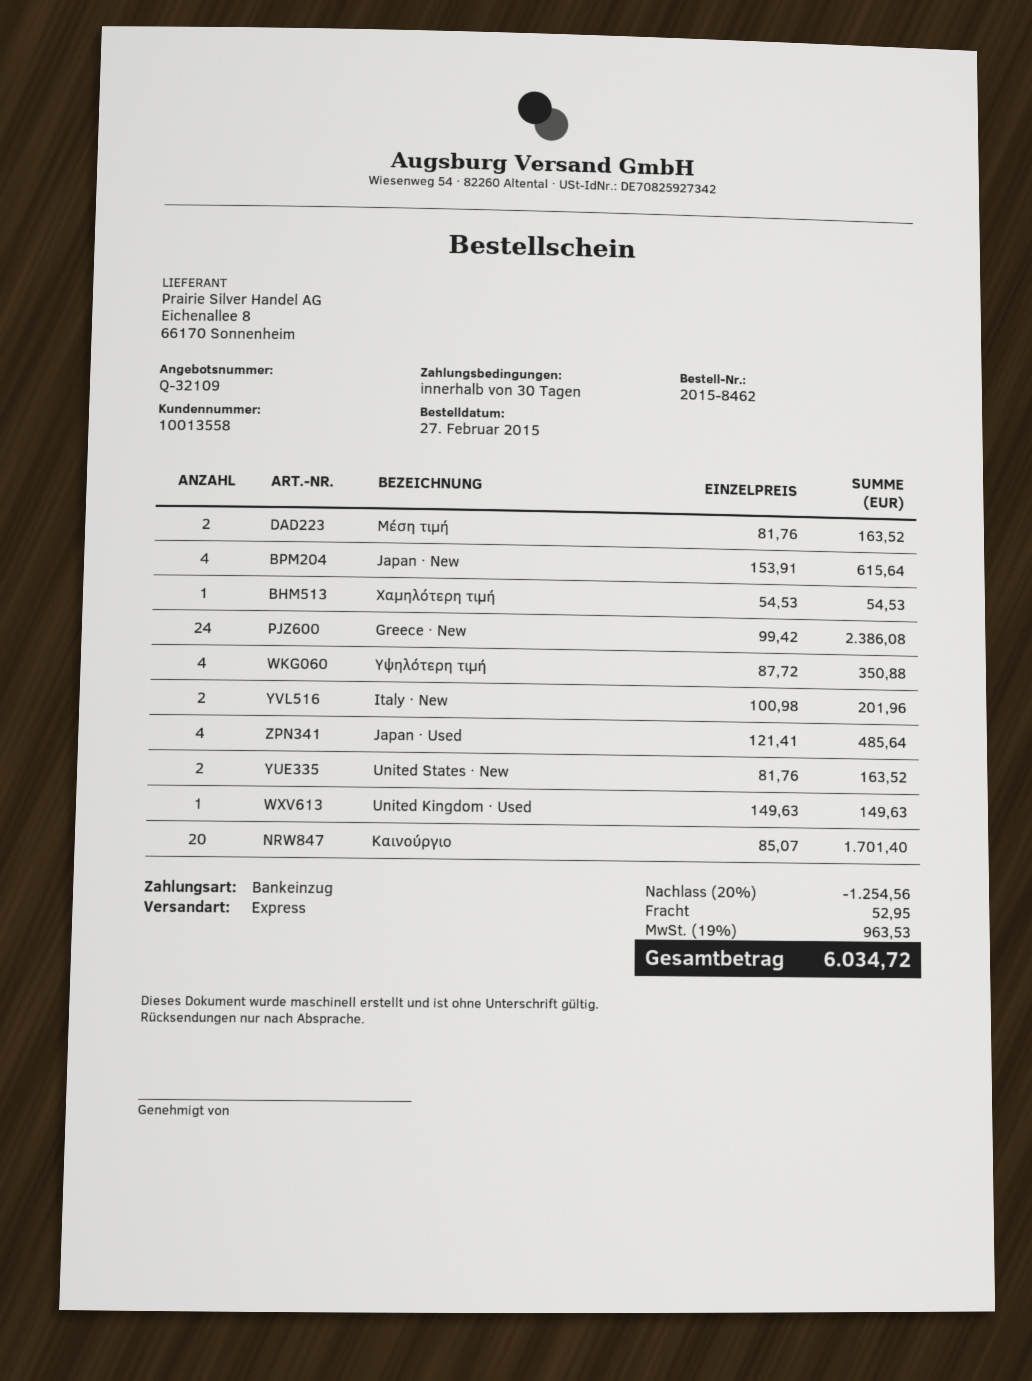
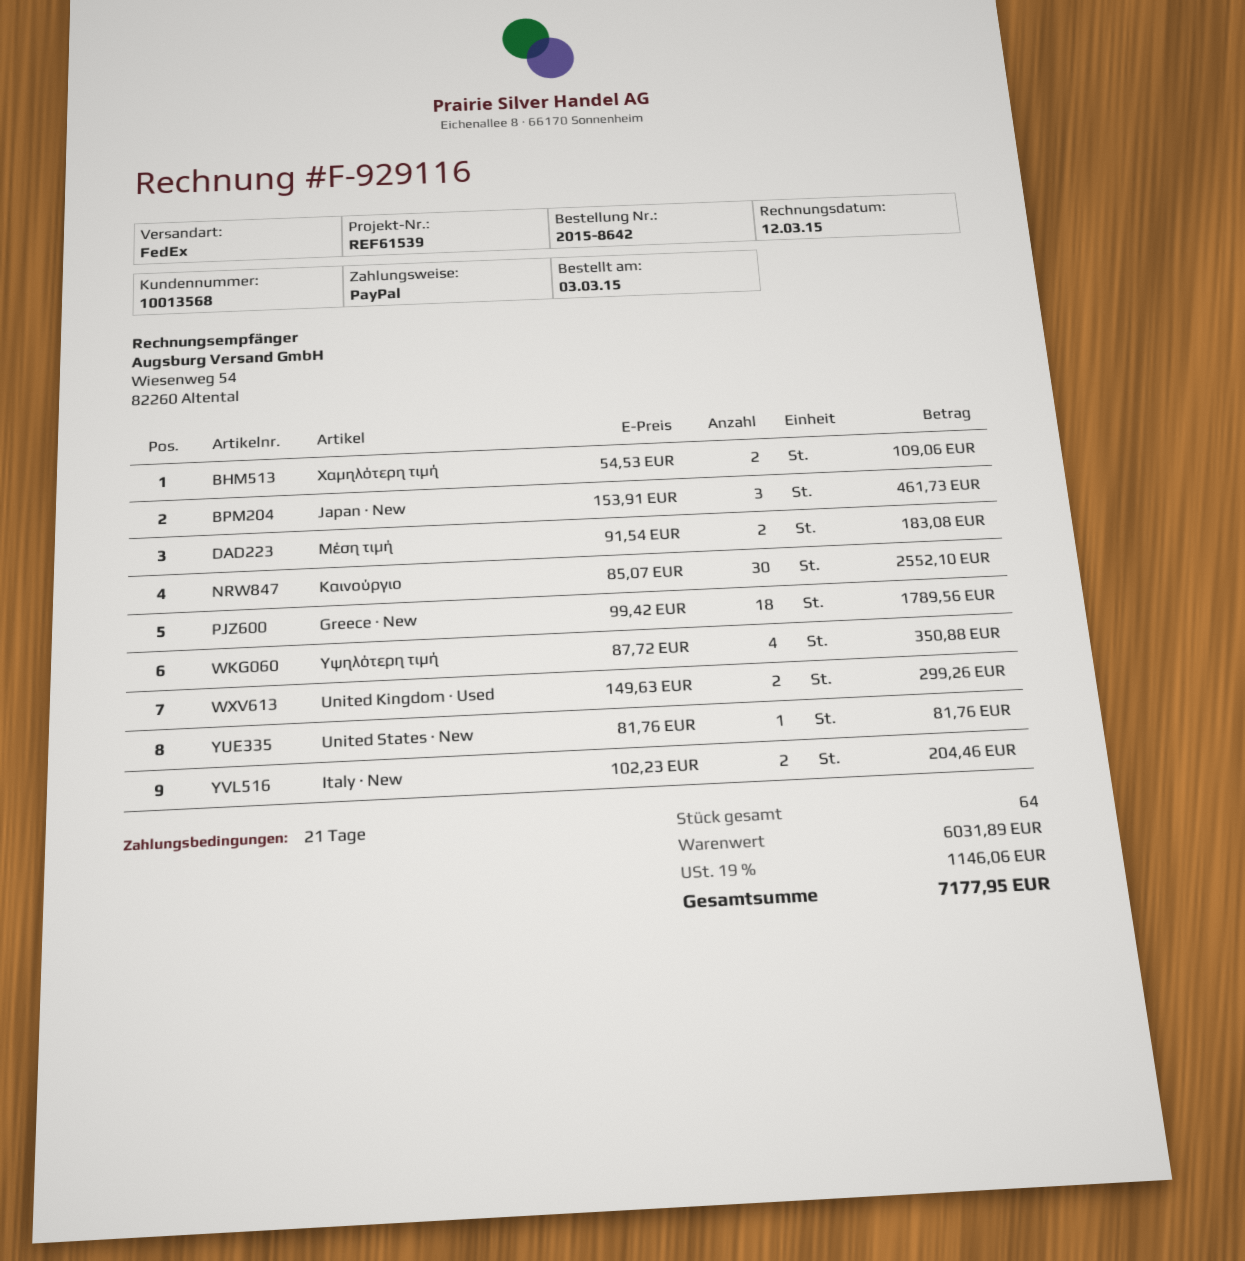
order number: 2015-8462 -> 2015-8642
order date: 2015-02-27 -> 2015-03-03
payment terms: 30 days -> 21 days
customer number: 10013558 -> 10013568
payment method: direct debit -> PayPal
shipping method: express -> FedEx
Μέση τιμή: 2 x 81.76 = 163.52 -> 2 x 91.54 = 183.08
Japan · New: 4 x 153.91 = 615.64 -> 3 x 153.91 = 461.73
Χαμηλότερη τιμή: 1 x 54.53 = 54.53 -> 2 x 54.53 = 109.06
Greece · New: 24 x 99.42 = 2386.08 -> 18 x 99.42 = 1789.56
Italy · New: 2 x 100.98 = 201.96 -> 2 x 102.23 = 204.46
Japan · Used: 4 x 121.41 = 485.64 -> none
United States · New: 2 x 81.76 = 163.52 -> 1 x 81.76 = 81.76
United Kingdom · Used: 1 x 149.63 = 149.63 -> 2 x 149.63 = 299.26
Καινούργιο: 20 x 85.07 = 1701.40 -> 30 x 85.07 = 2552.10
discount: 20% = 1254.56 -> none
shipping: 52.95 -> none
tax: 19% = 963.53 -> 19% = 1146.06
total: 6034.72 -> 7177.95

